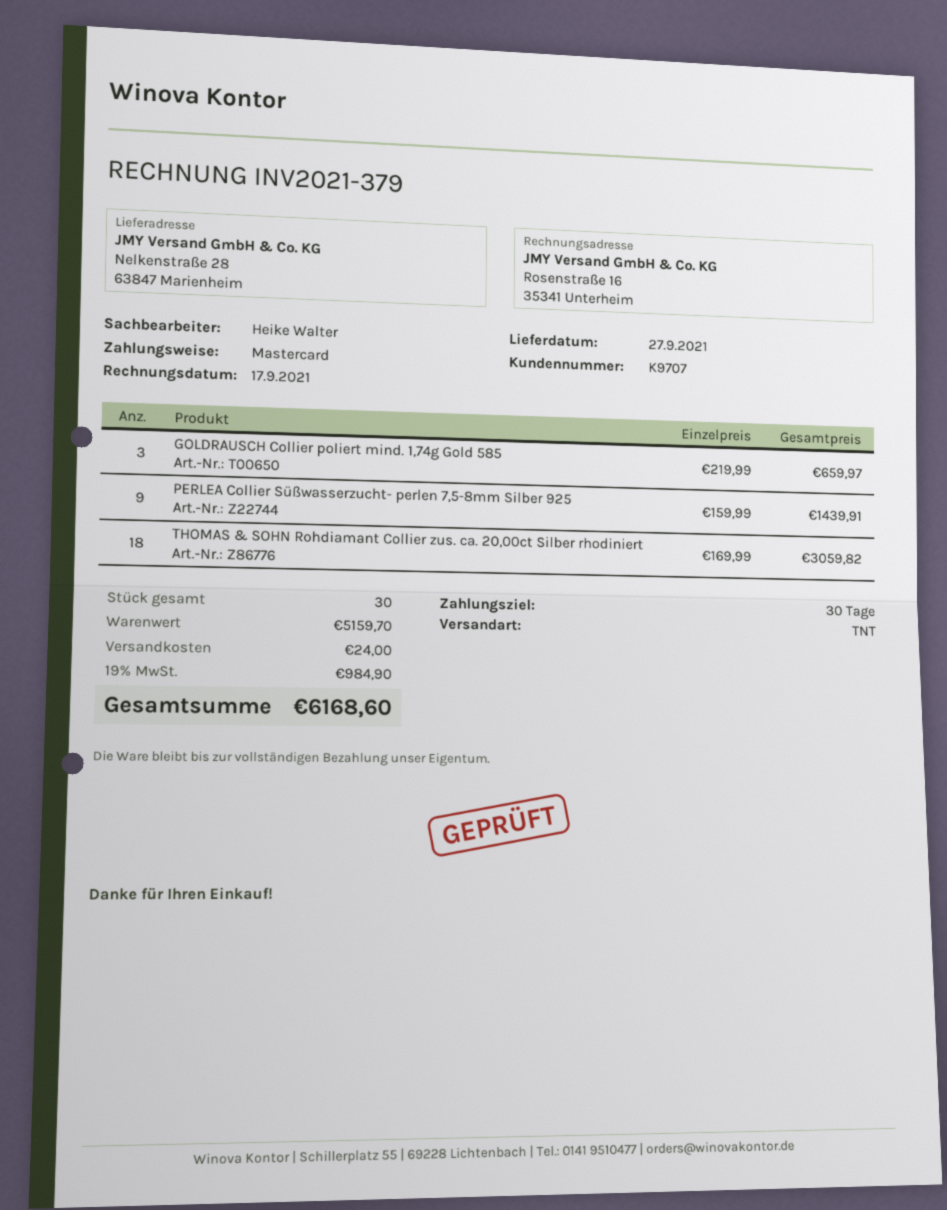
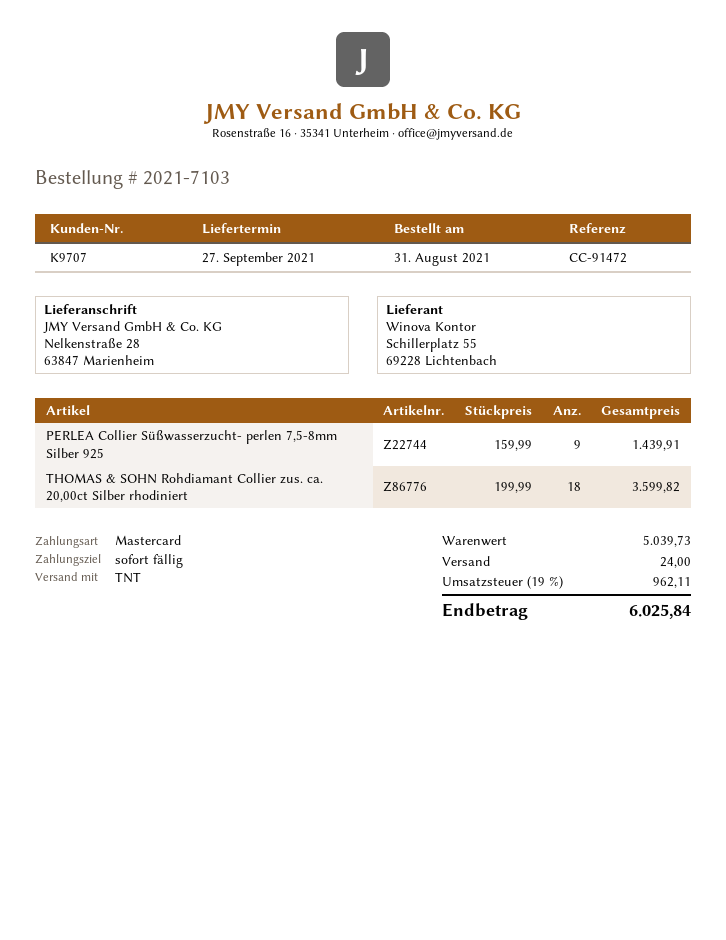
payment terms: 30 days -> on receipt
GOLDRAUSCH Collier poliert mind. 1,74g Gold 585: 3 x 219.99 = 659.97 -> none
THOMAS & SOHN Rohdiamant Collier zus. ca. 20,00ct Silber rhodiniert: 18 x 169.99 = 3059.82 -> 18 x 199.99 = 3599.82
subtotal: 5159.70 -> 5039.73
tax: 19% = 984.90 -> 19% = 962.11
total: 6168.60 -> 6025.84

